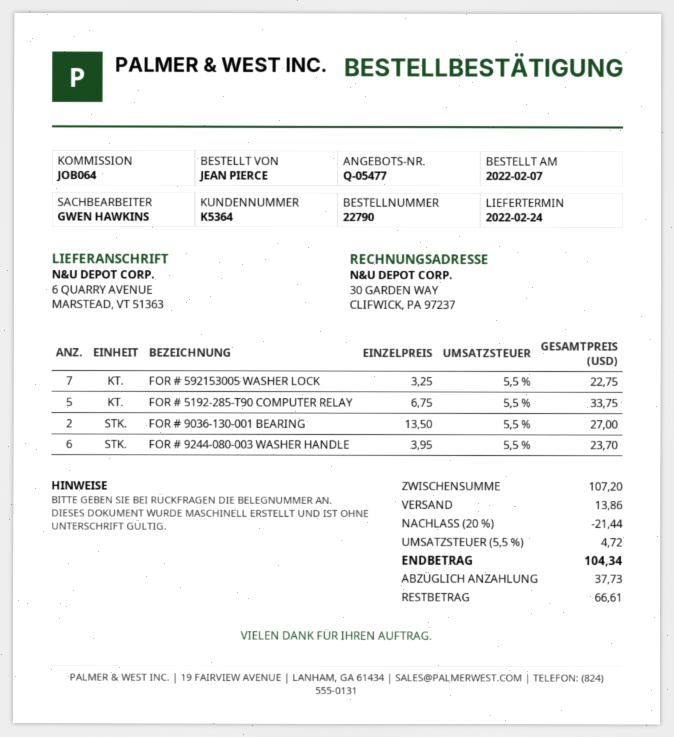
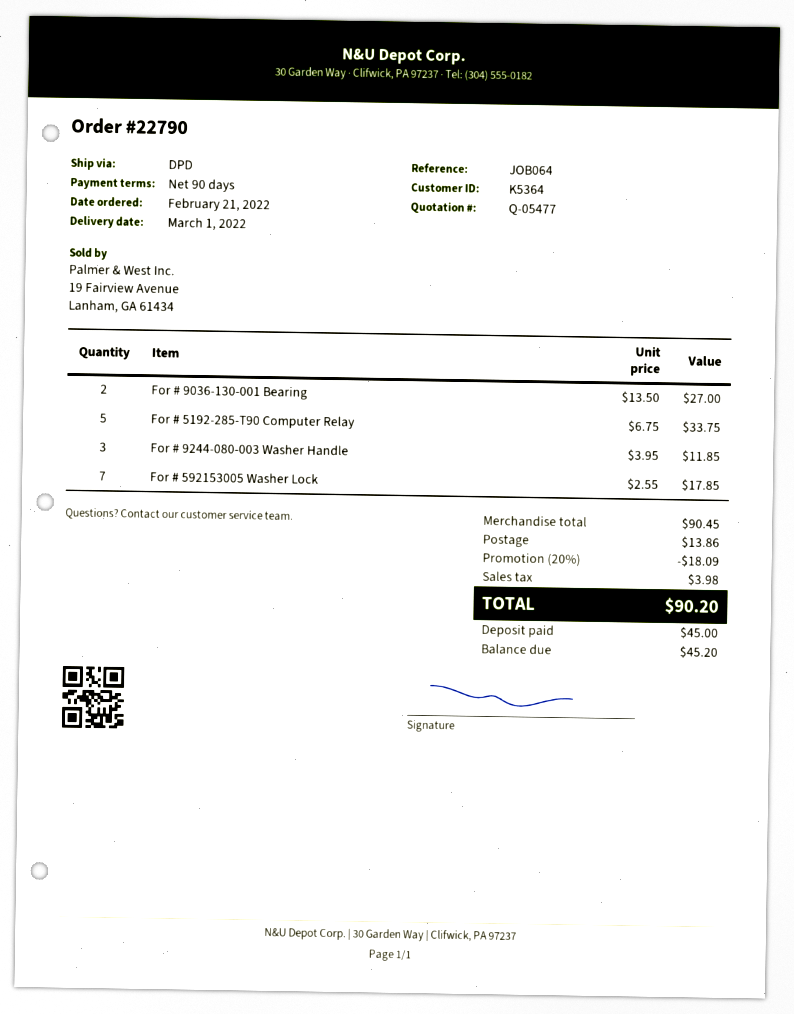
order date: 2022-02-07 -> 2022-02-21
delivery date: 2022-02-24 -> 2022-03-01
FOR # 592153005 WASHER LOCK: 7 x 3.25 = 22.75 -> 7 x 2.55 = 17.85
FOR # 9244-080-003 WASHER HANDLE: 6 x 3.95 = 23.70 -> 3 x 3.95 = 11.85
subtotal: 107.20 -> 90.45
discount: 20% = 21.44 -> 20% = 18.09
tax: 4.72 -> 3.98
total: 104.34 -> 90.20
deposit: 37.73 -> 45.00
balance: 66.61 -> 45.20

